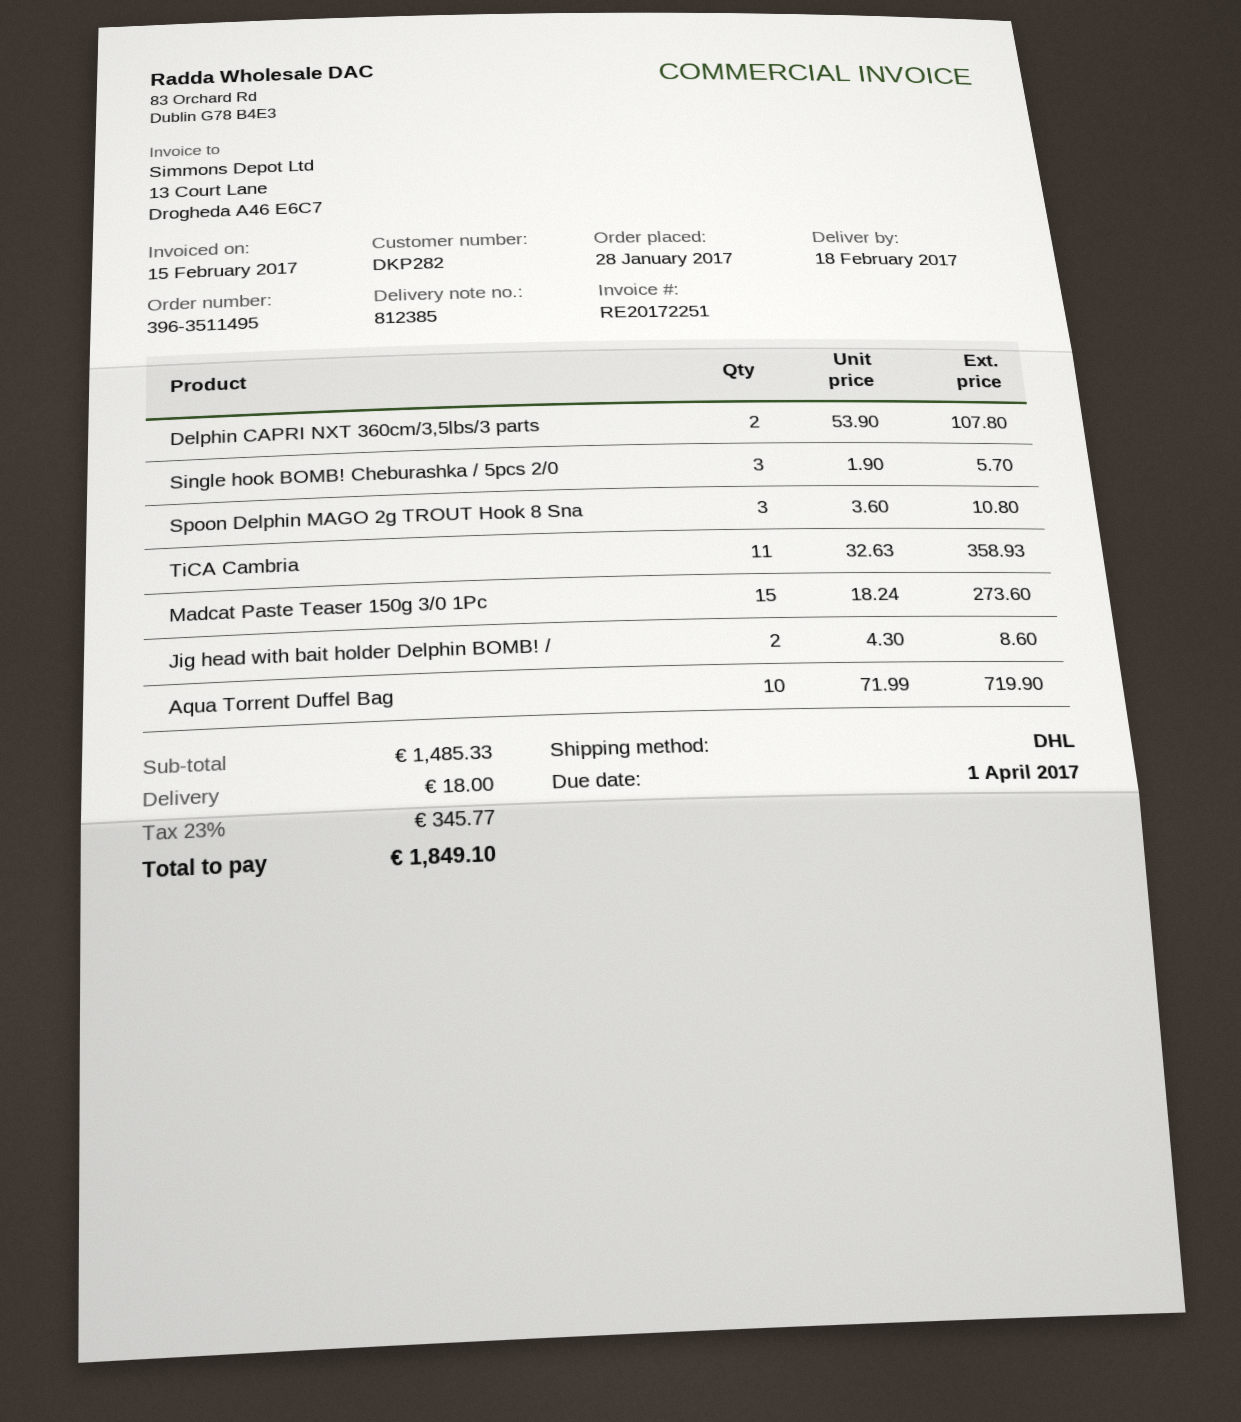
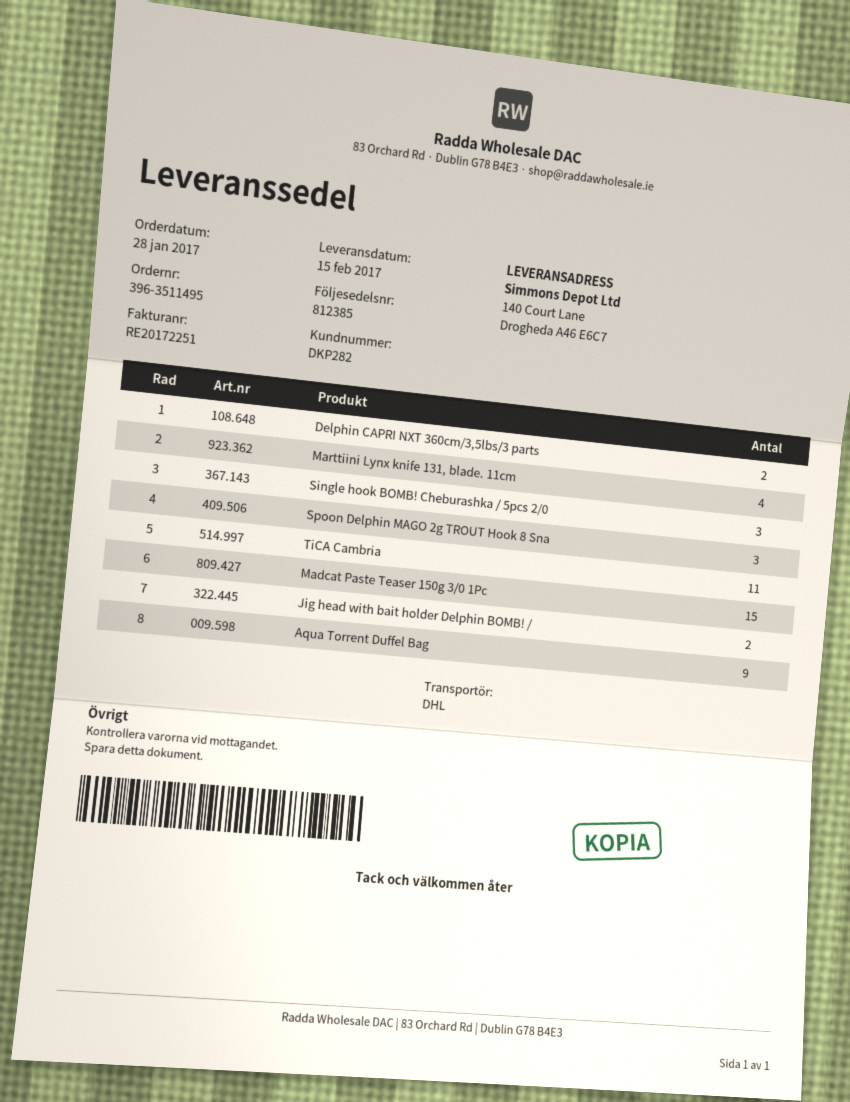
delivery date: 2017-02-18 -> 2017-02-15
Aqua Torrent Duffel Bag: 10 -> 9
Marttiini Lynx knife 131, blade. 11cm: none -> 4

